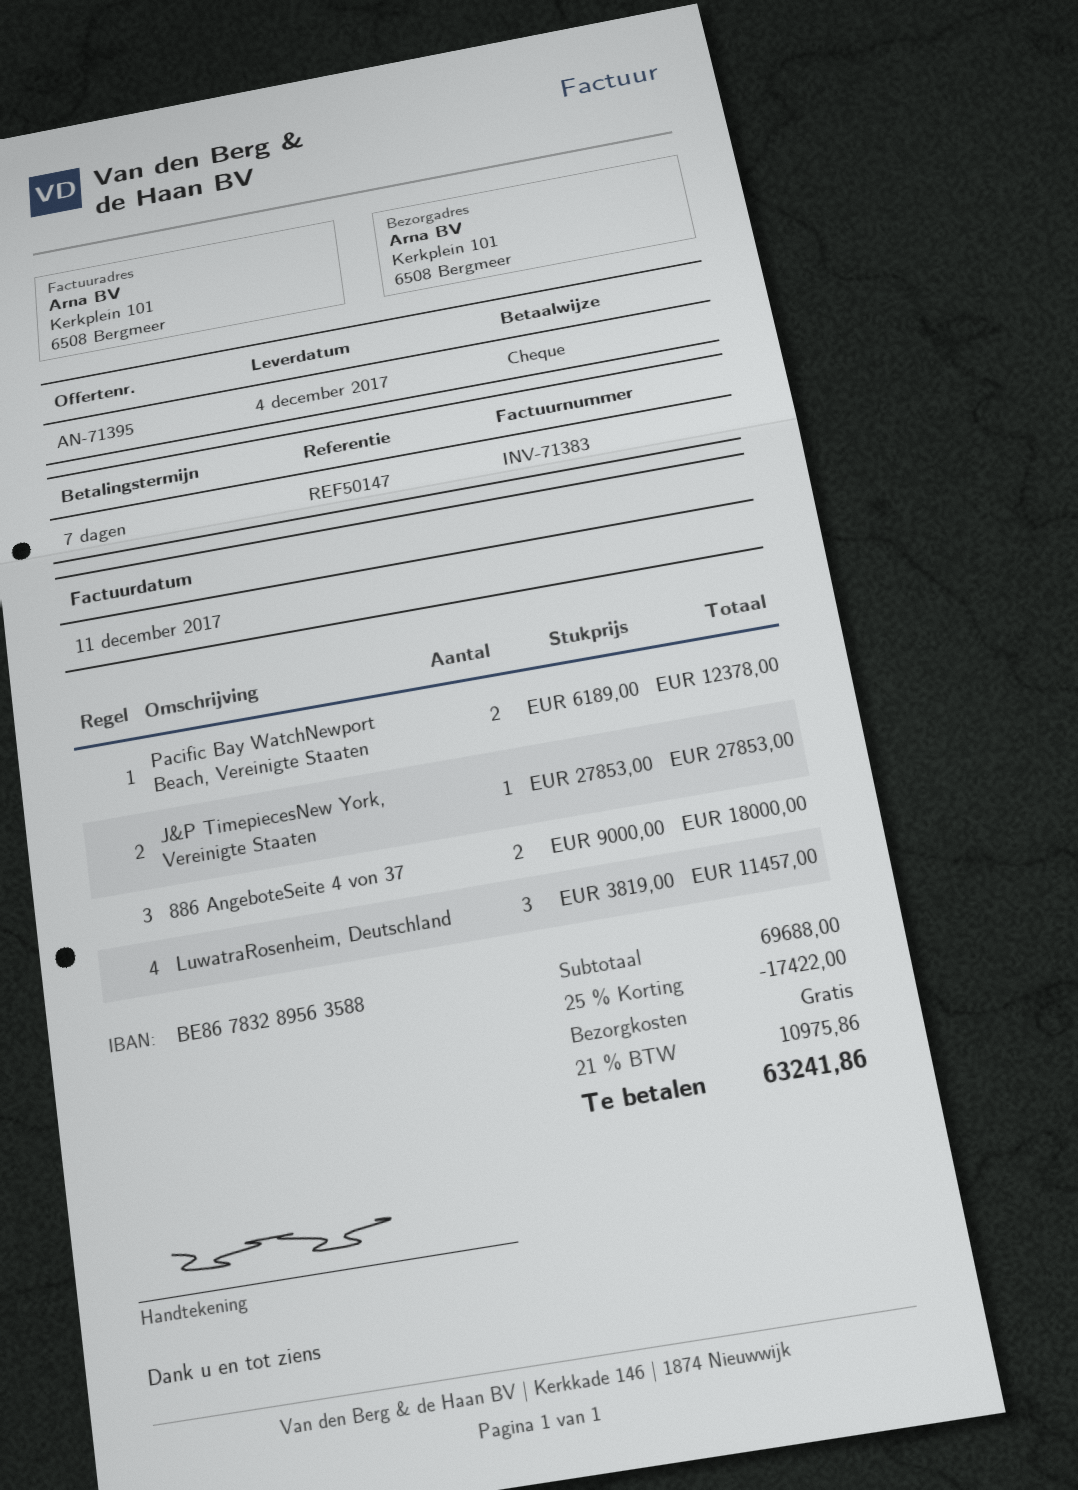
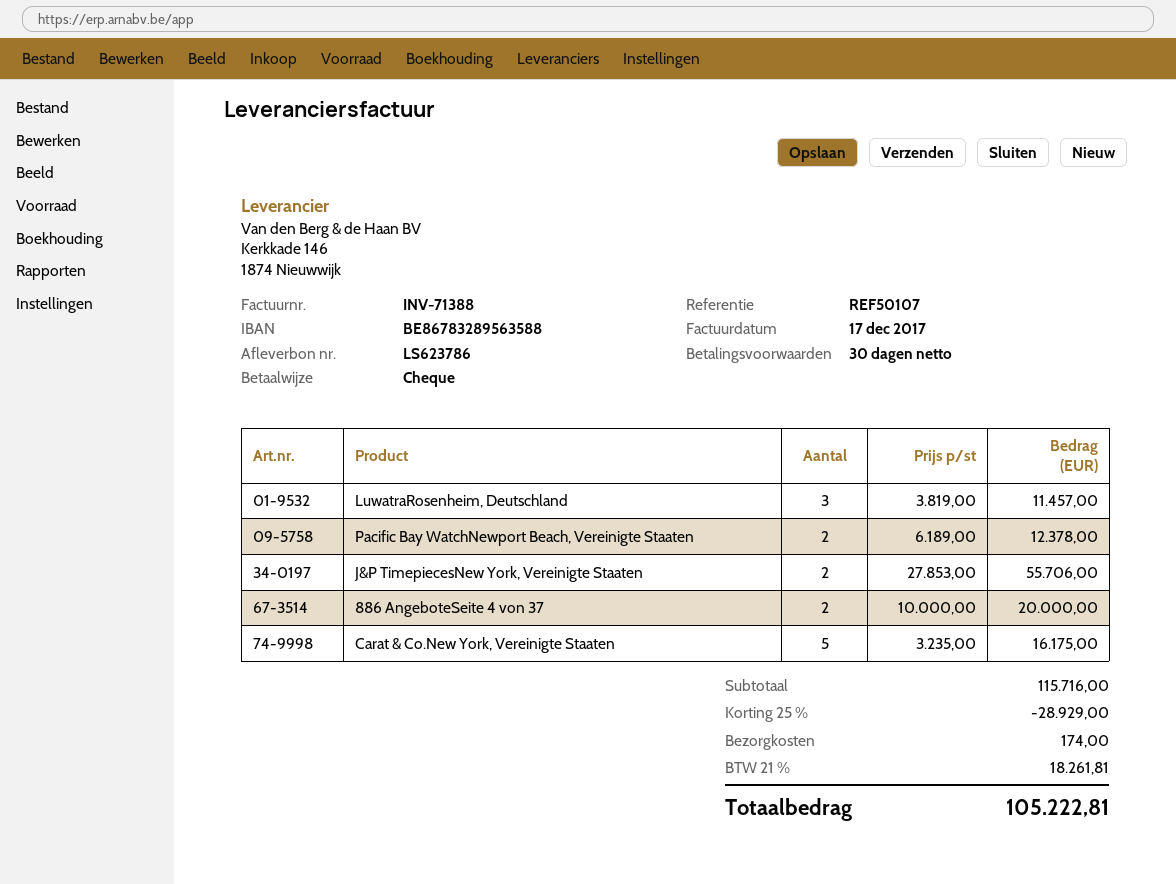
invoice number: INV-71383 -> INV-71388
invoice date: 2017-12-11 -> 2017-12-17
payment terms: 7 days -> 30 days
reference: REF50147 -> REF50107
J&P TimepiecesNew York, Vereinigte Staaten: 1 x 27853.00 = 27853.00 -> 2 x 27853.00 = 55706.00
886 AngeboteSeite 4 von 37: 2 x 9000.00 = 18000.00 -> 2 x 10000.00 = 20000.00
Carat & Co.New York, Vereinigte Staaten: none -> 5 x 3235.00 = 16175.00
subtotal: 69688.00 -> 115716.00
discount: 25% = 17422.00 -> 25% = 28929.00
shipping: 0.00 -> 174.00
tax: 21% = 10975.86 -> 21% = 18261.81
total: 63241.86 -> 105222.81

